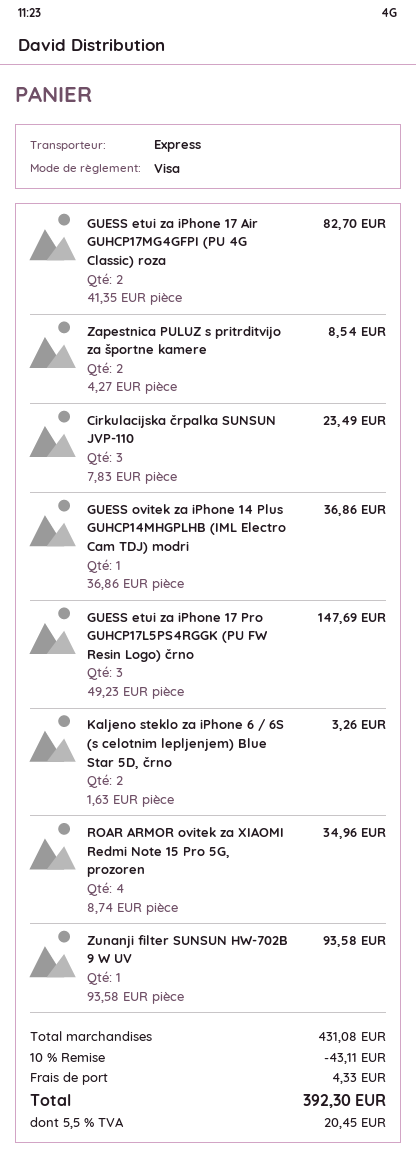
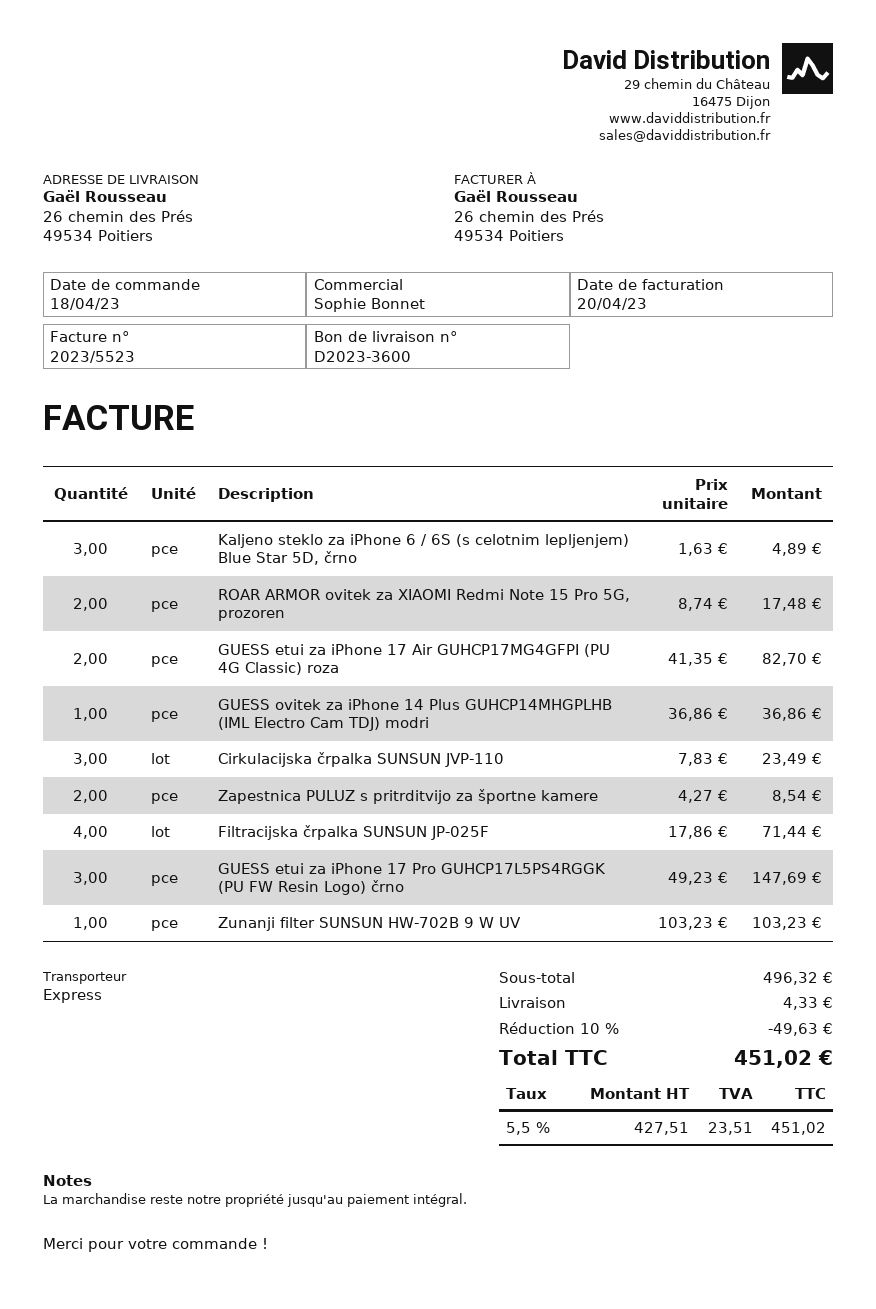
Kaljeno steklo za iPhone 6 / 6S (s celotnim lepljenjem) Blue Star 5D, črno: 2 x 1.63 = 3.26 -> 3 x 1.63 = 4.89
ROAR ARMOR ovitek za XIAOMI Redmi Note 15 Pro 5G, prozoren: 4 x 8.74 = 34.96 -> 2 x 8.74 = 17.48
Zunanji filter SUNSUN HW-702B 9 W UV: 1 x 93.58 = 93.58 -> 1 x 103.23 = 103.23
Filtracijska črpalka SUNSUN JP-025F: none -> 4 x 17.86 = 71.44
subtotal: 431.08 -> 496.32
discount: 10% = 43.11 -> 10% = 49.63
tax: 5.5% = 20.45 -> 5.5% = 23.51
total: 392.30 -> 451.02

